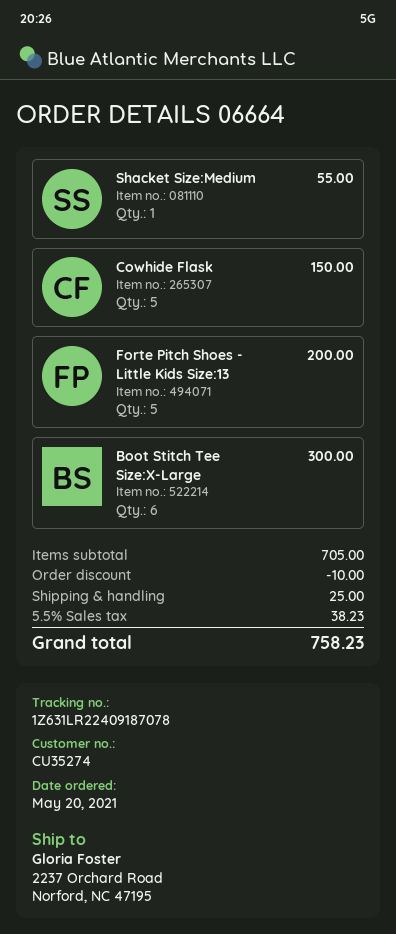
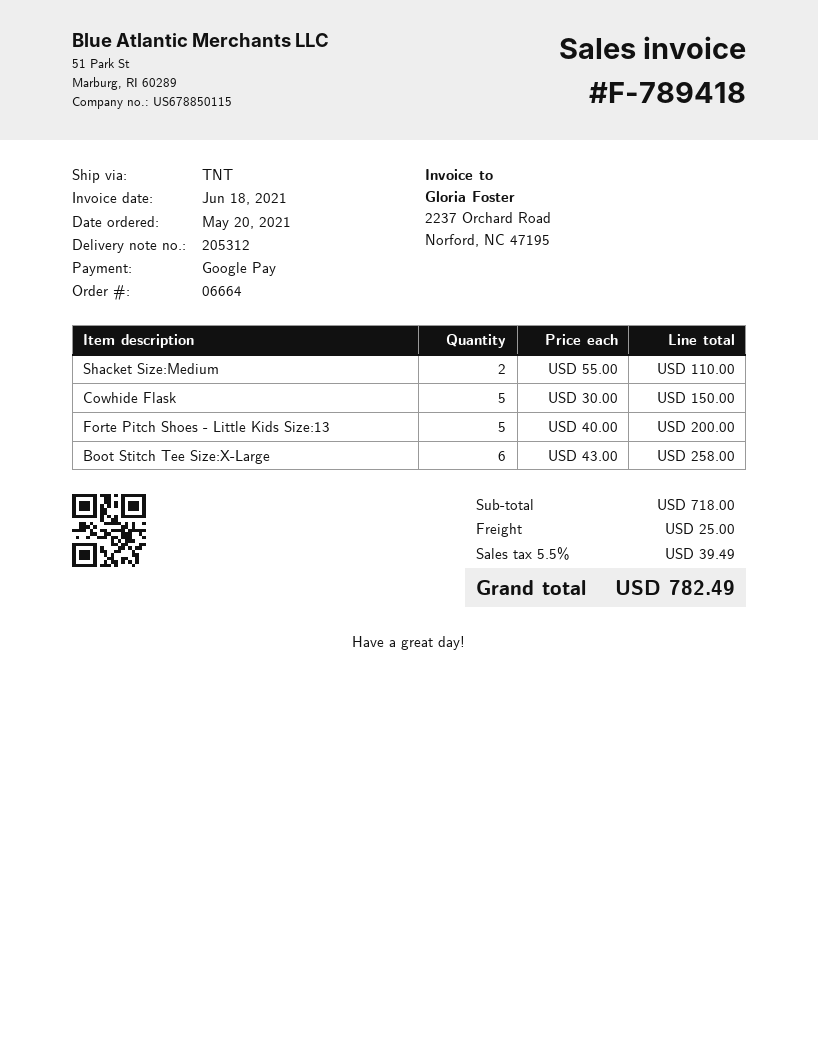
Shacket Size:Medium: 1 for 55.00 -> 2 for 110.00
Boot Stitch Tee Size:X-Large: 6 for 300.00 -> 6 for 258.00
subtotal: 705.00 -> 718.00
discount: 10.00 -> none
tax: 5.5% = 38.23 -> 5.5% = 39.49
total: 758.23 -> 782.49

